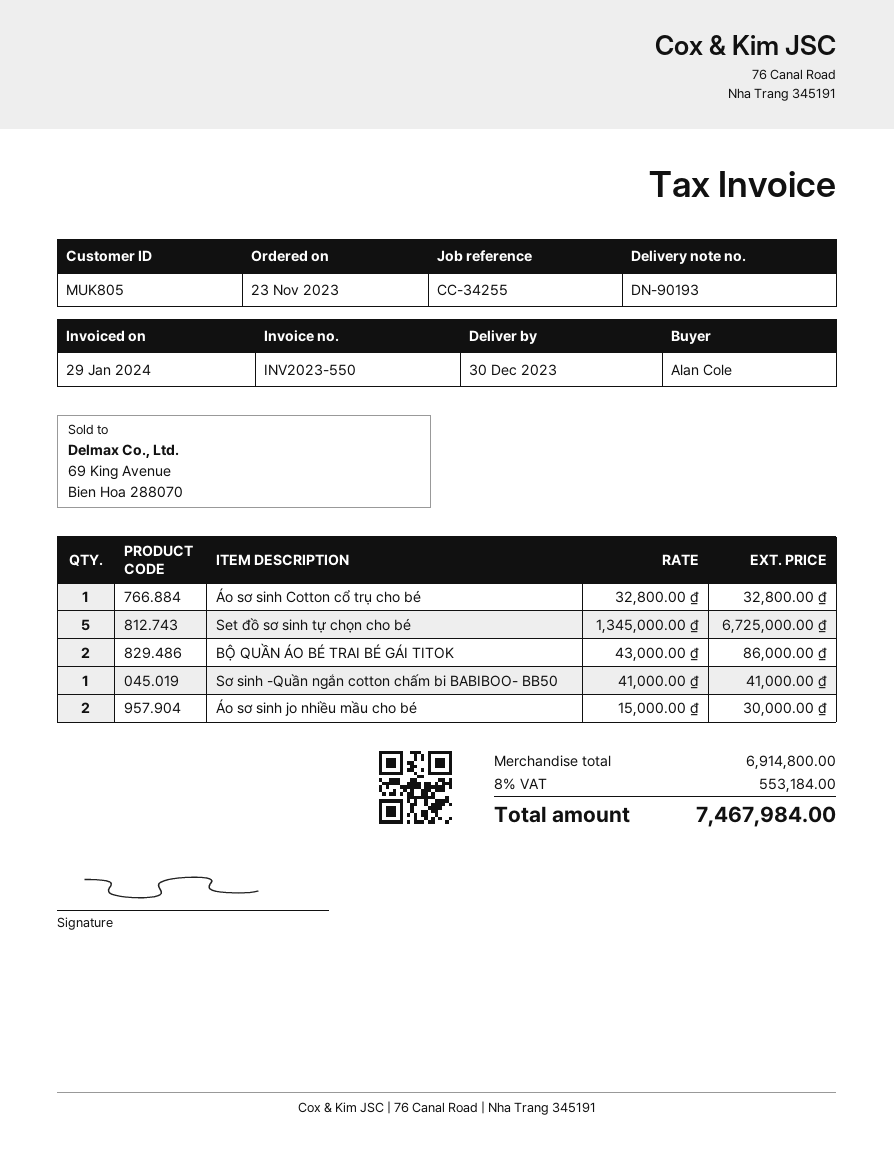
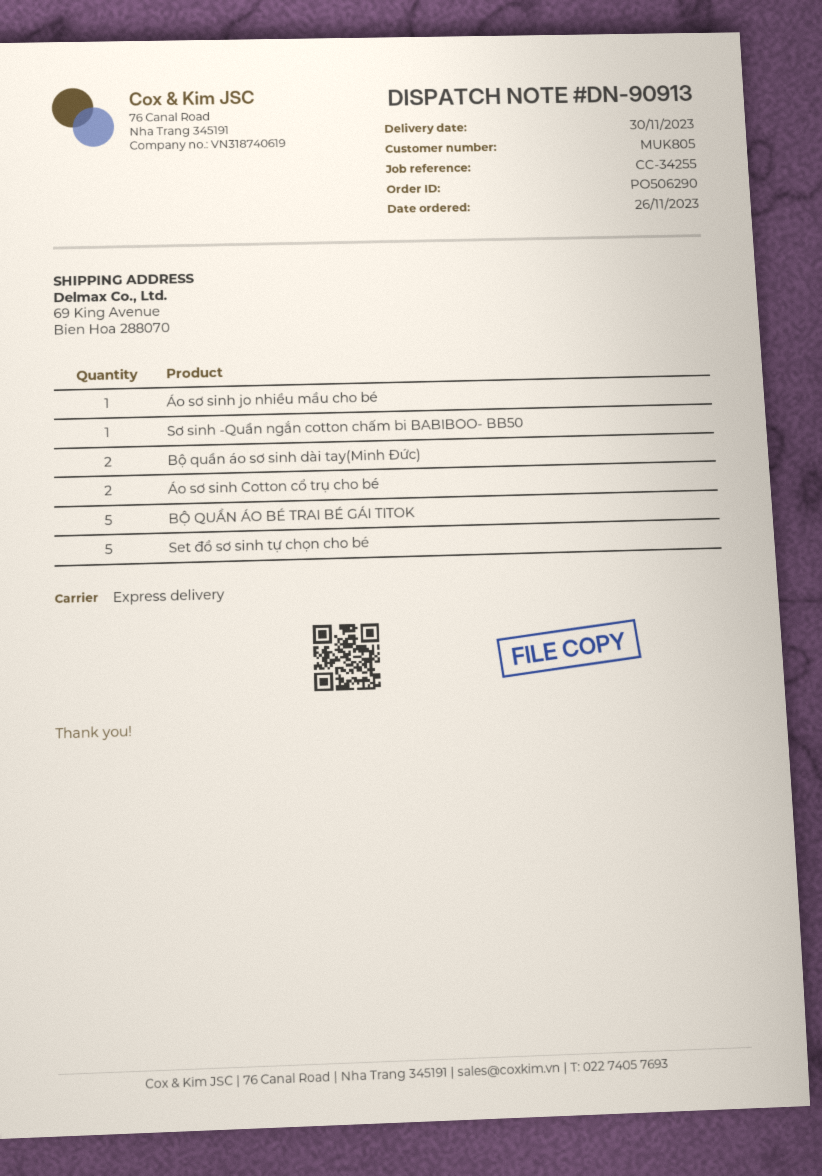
order date: 2023-11-23 -> 2023-11-26
delivery note number: DN-90193 -> DN-90913
delivery date: 2023-12-30 -> 2023-11-30
Áo sơ sinh Cotton cổ trụ cho bé: 1 -> 2
BỘ QUẦN ÁO BÉ TRAI BÉ GÁI TITOK: 2 -> 5
Áo sơ sinh jo nhiều mầu cho bé: 2 -> 1
Bộ quần áo sơ sinh dài tay(Minh Đức): none -> 2

